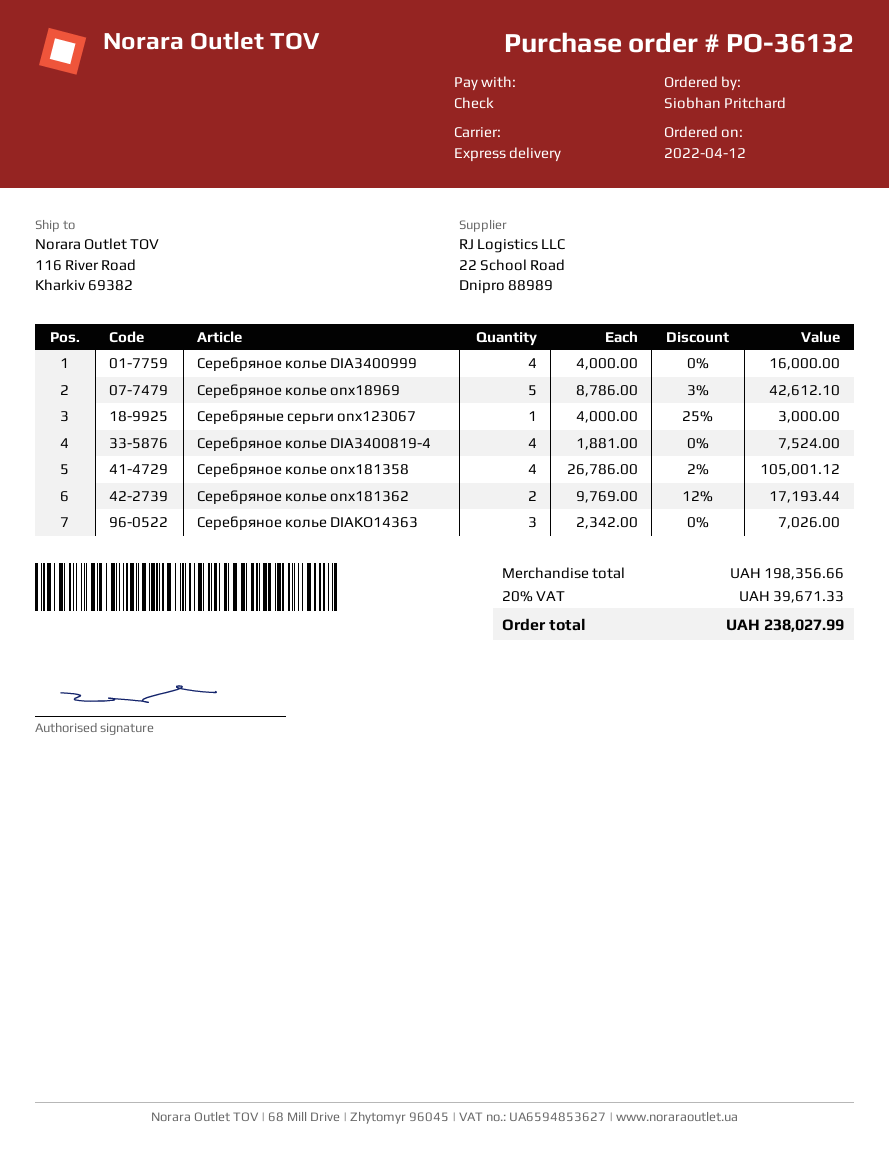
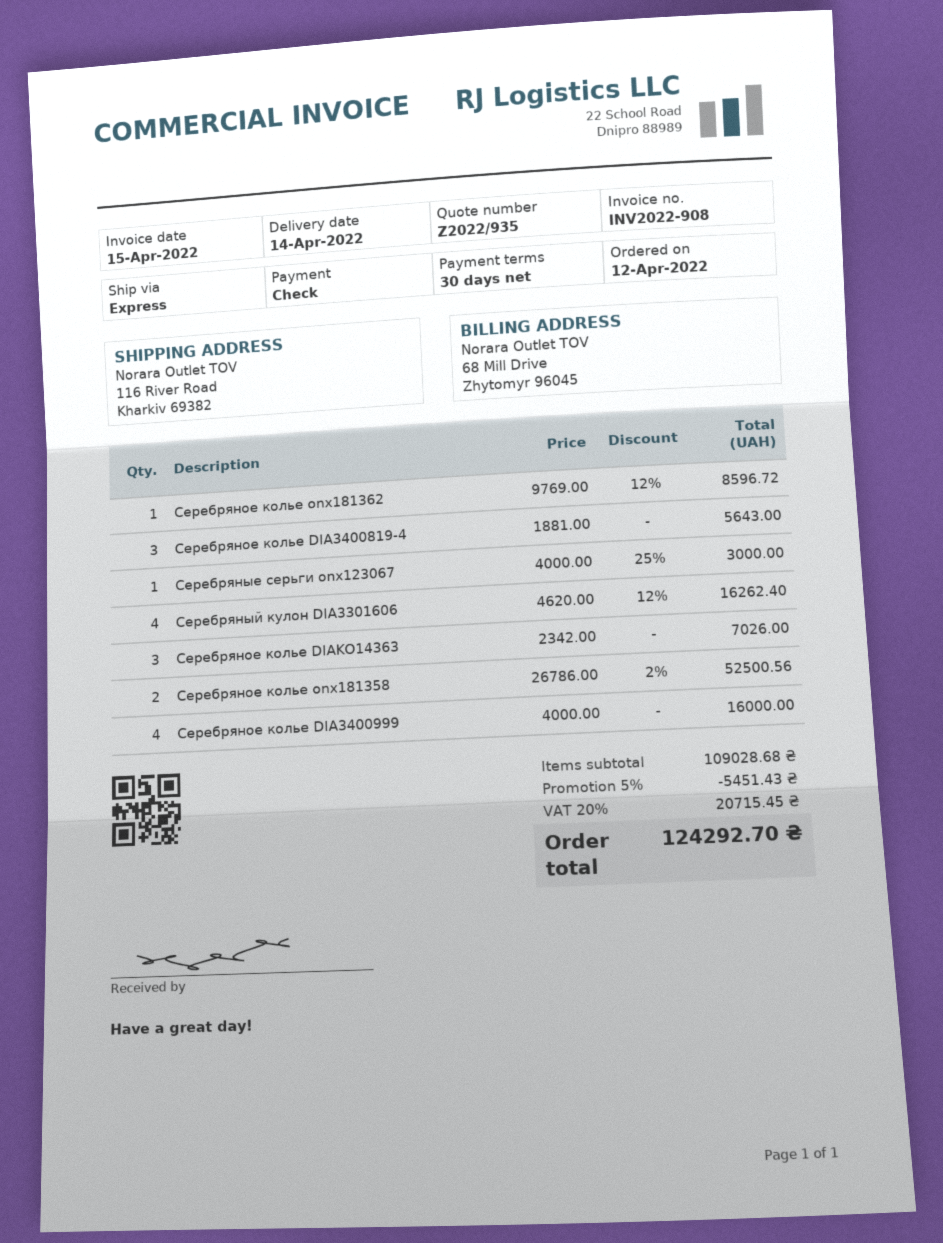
Серебряное колье onx18969: 5 x 8786.00 - 3% = 42612.10 -> none
Серебряное колье DIA3400819-4: 4 x 1881.00 = 7524.00 -> 3 x 1881.00 = 5643.00
Серебряное колье onx181358: 4 x 26786.00 - 2% = 105001.12 -> 2 x 26786.00 - 2% = 52500.56
Серебряное колье onx181362: 2 x 9769.00 - 12% = 17193.44 -> 1 x 9769.00 - 12% = 8596.72
Серебряный кулон DIA3301606: none -> 4 x 4620.00 - 12% = 16262.40
subtotal: 198356.66 -> 109028.68
discount: none -> 5% = 5451.43
tax: 20% = 39671.33 -> 20% = 20715.45
total: 238027.99 -> 124292.70

